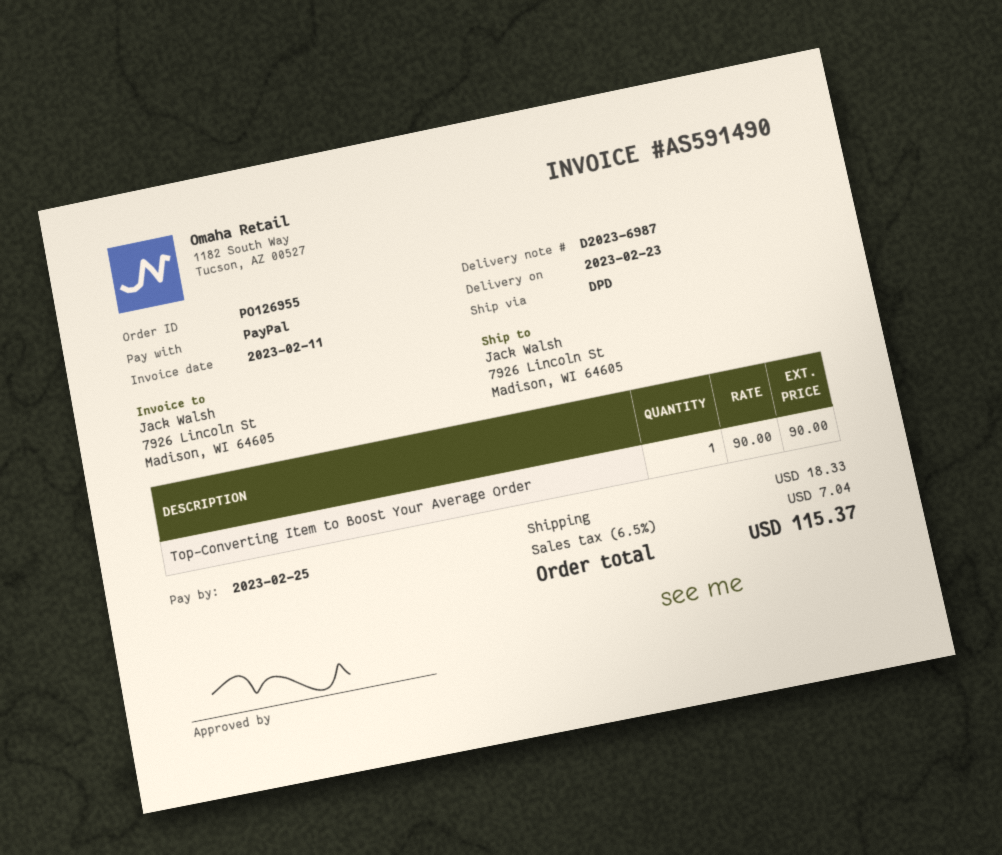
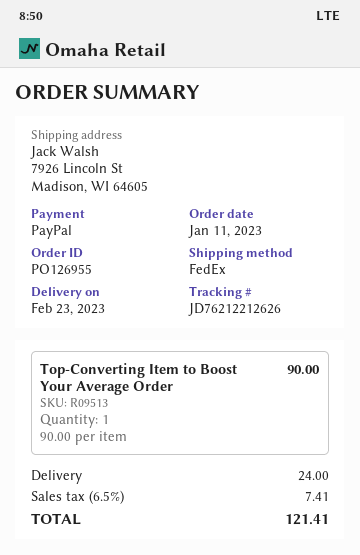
shipping method: DPD -> FedEx
shipping: 18.33 -> 24.00
tax: 6.5% = 7.04 -> 6.5% = 7.41
total: 115.37 -> 121.41

